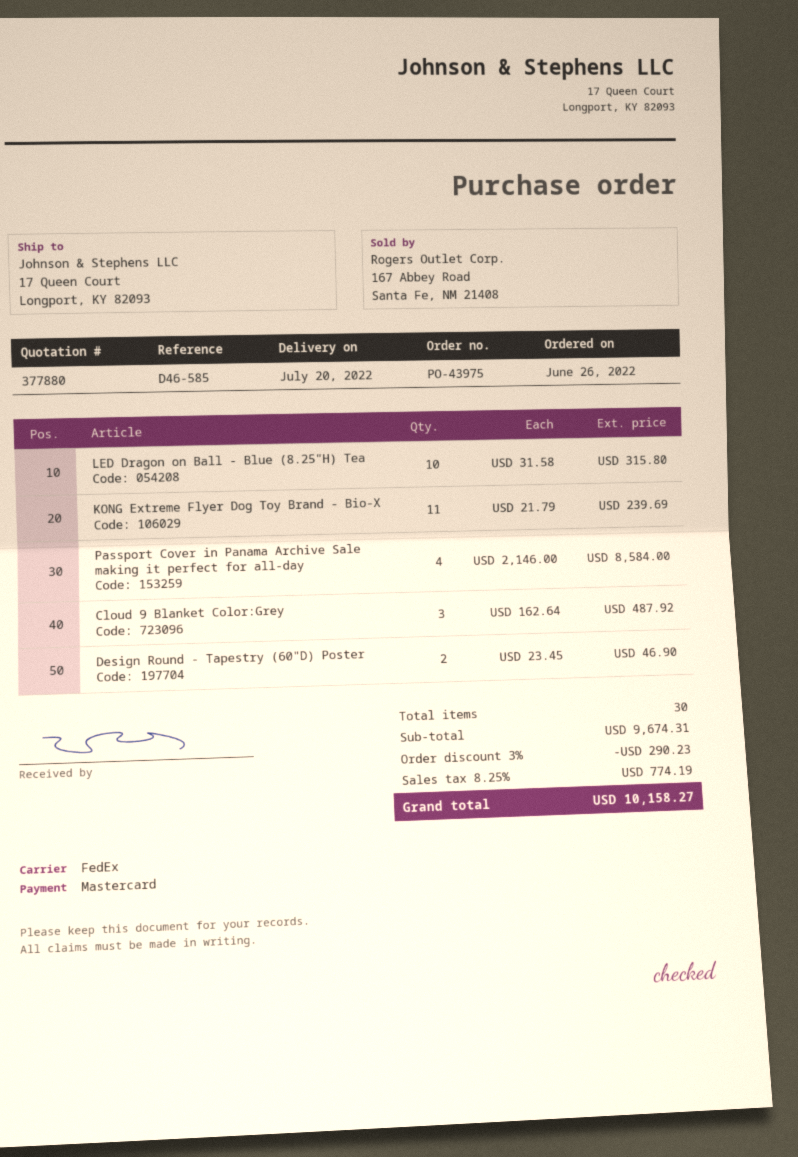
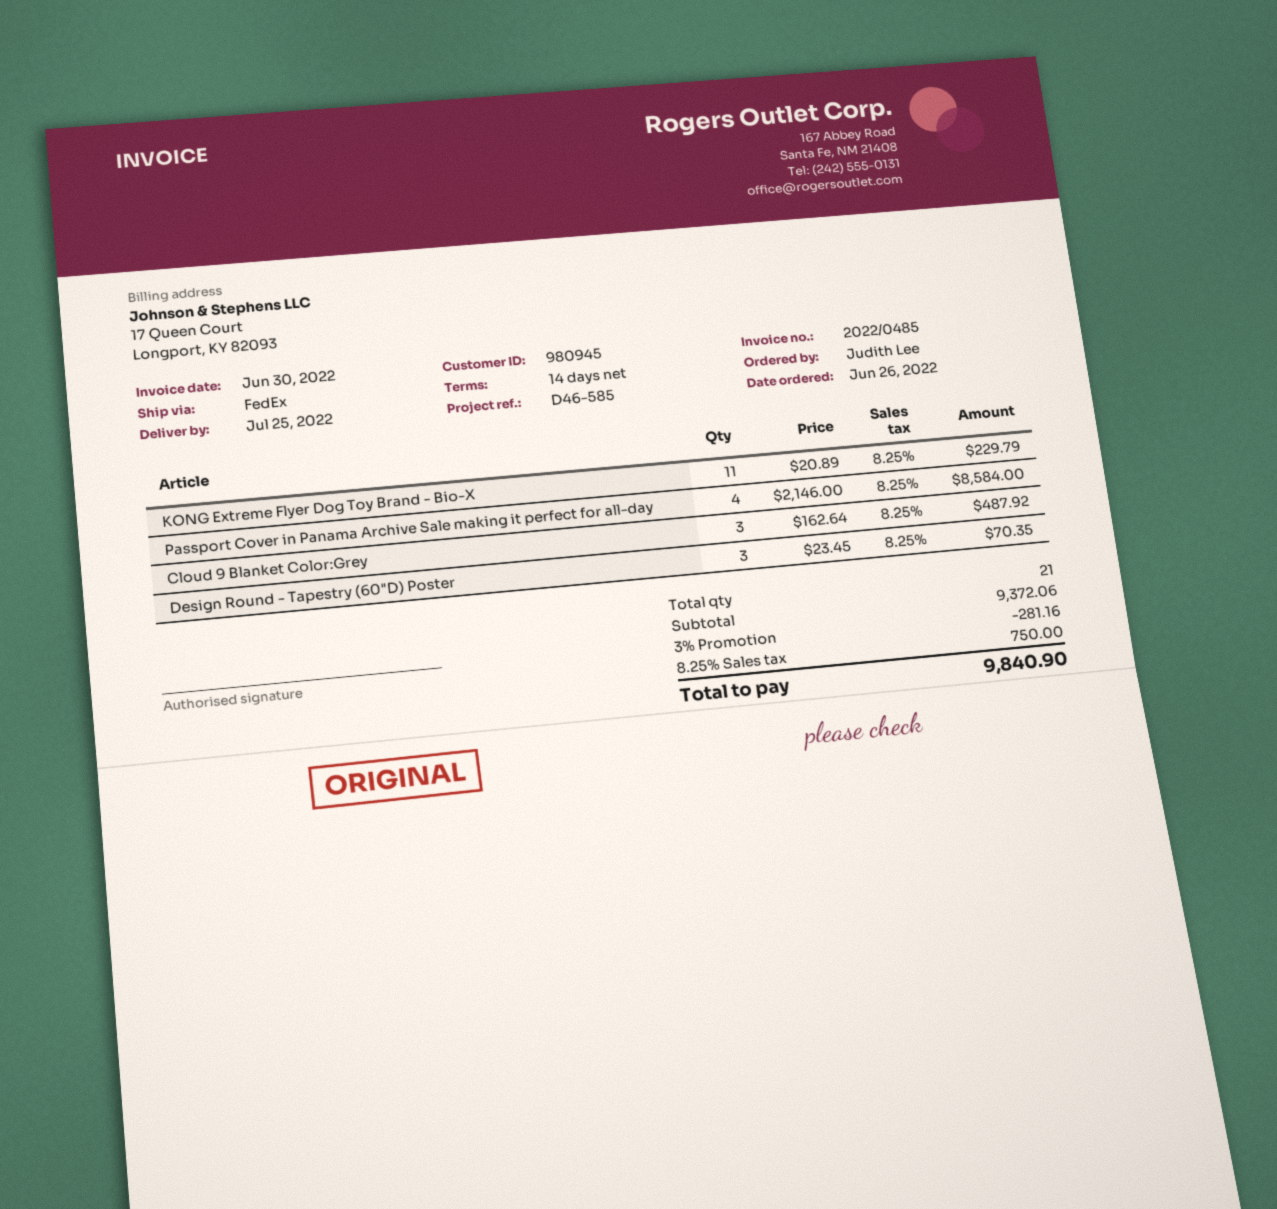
delivery date: 2022-07-20 -> 2022-07-25
LED Dragon on Ball - Blue (8.25"H) Tea: 10 x 31.58 = 315.80 -> none
KONG Extreme Flyer Dog Toy Brand - Bio-X: 11 x 21.79 = 239.69 -> 11 x 20.89 = 229.79
Design Round - Tapestry (60"D) Poster: 2 x 23.45 = 46.90 -> 3 x 23.45 = 70.35
total quantity: 30 -> 21
subtotal: 9674.31 -> 9372.06
discount: 3% = 290.23 -> 3% = 281.16
tax: 8.25% = 774.19 -> 8.25% = 750.00
total: 10158.27 -> 9840.90

